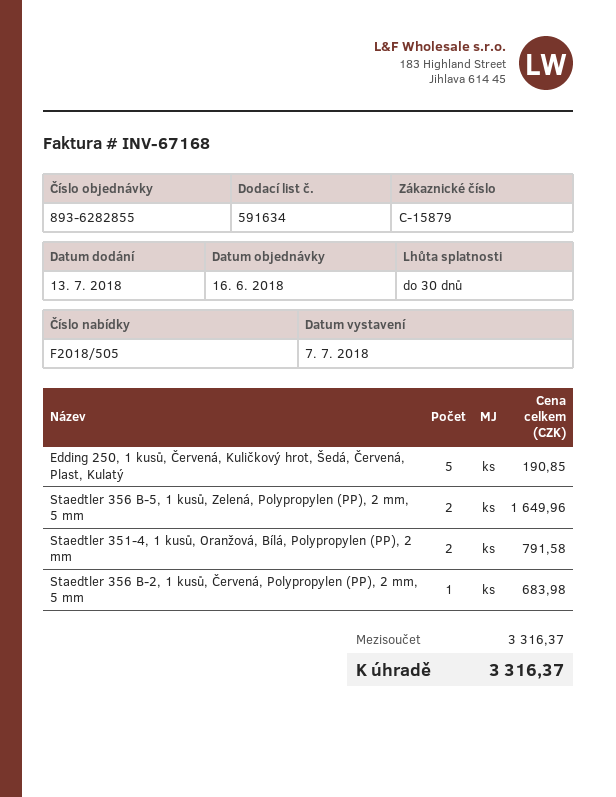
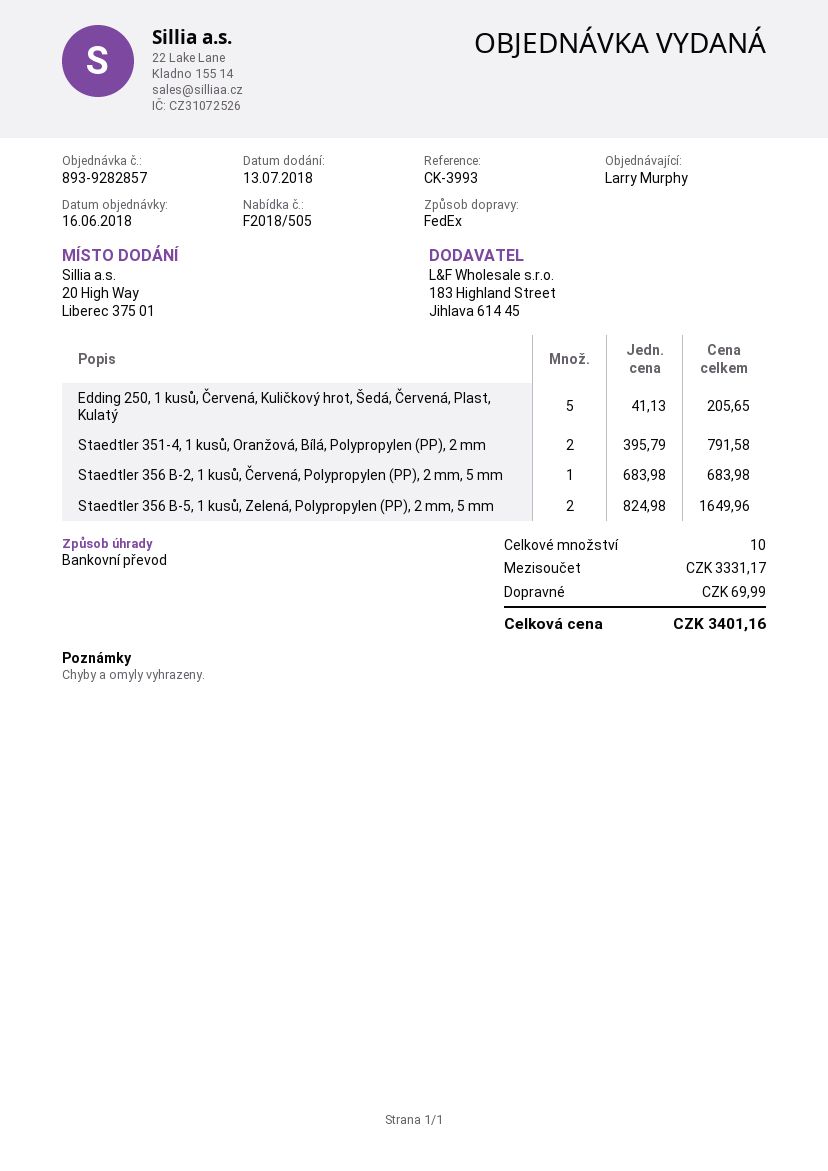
order number: 893-6282855 -> 893-9282857
Edding 250, 1 kusů, Červená, Kuličkový hrot, Šedá, Červená, Plast, Kulatý: 5 for 190.85 -> 5 for 205.65
subtotal: 3316.37 -> 3331.17
shipping: none -> 69.99
total: 3316.37 -> 3401.16

